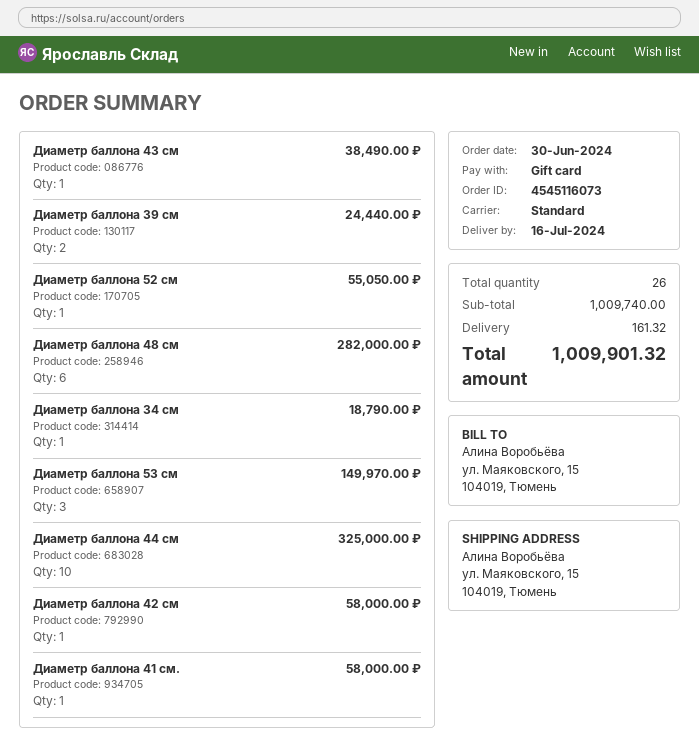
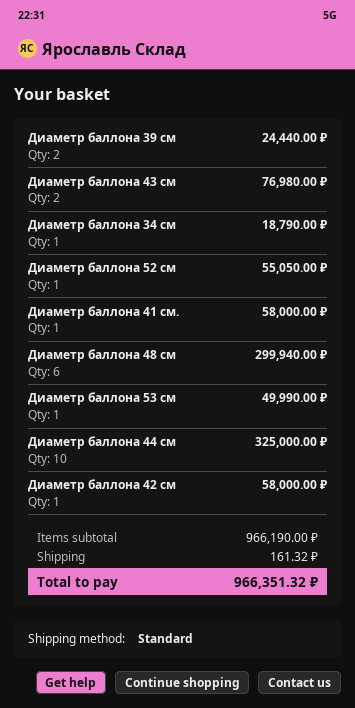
Диаметр баллона 43 см: 1 for 38490.00 -> 2 for 76980.00
Диаметр баллона 48 см: 6 for 282000.00 -> 6 for 299940.00
Диаметр баллона 53 см: 3 for 149970.00 -> 1 for 49990.00
subtotal: 1009740.00 -> 966190.00
total: 1009901.32 -> 966351.32

